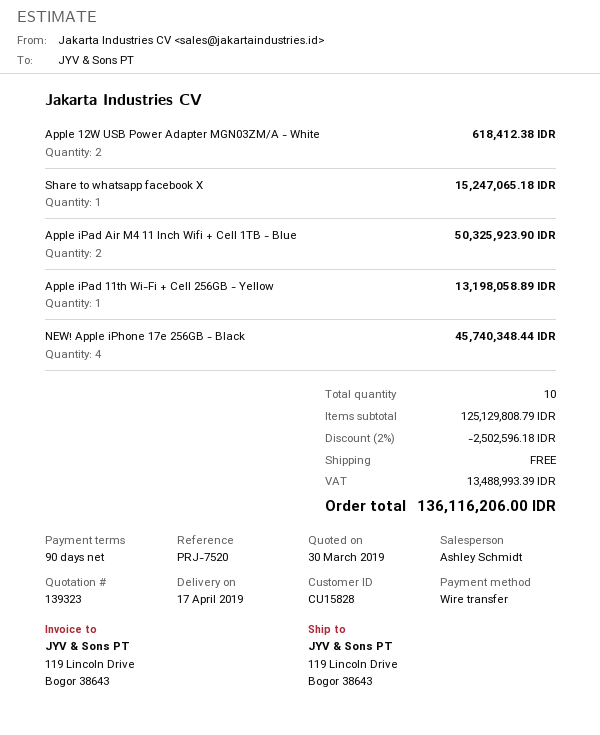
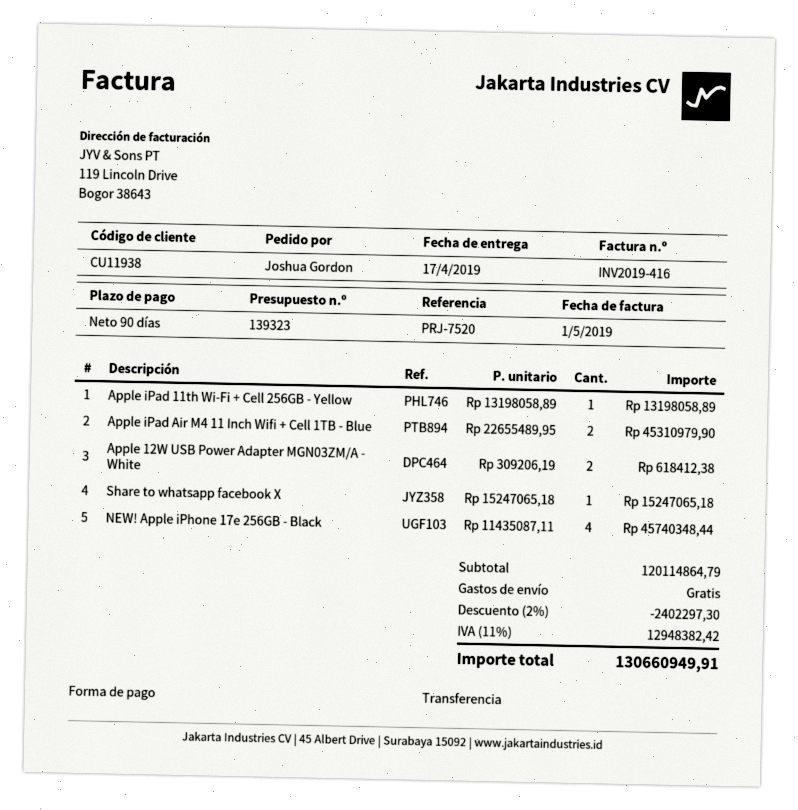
customer number: CU15828 -> CU11938
Apple iPad Air M4 11 Inch Wifi + Cell 1TB - Blue: 2 for 50325923.90 -> 2 for 45310979.90
subtotal: 125129808.79 -> 120114864.79
discount: 2% = 2502596.18 -> 2% = 2402297.30
tax: 13488993.39 -> 12948382.42
total: 136116206.00 -> 130660949.91

